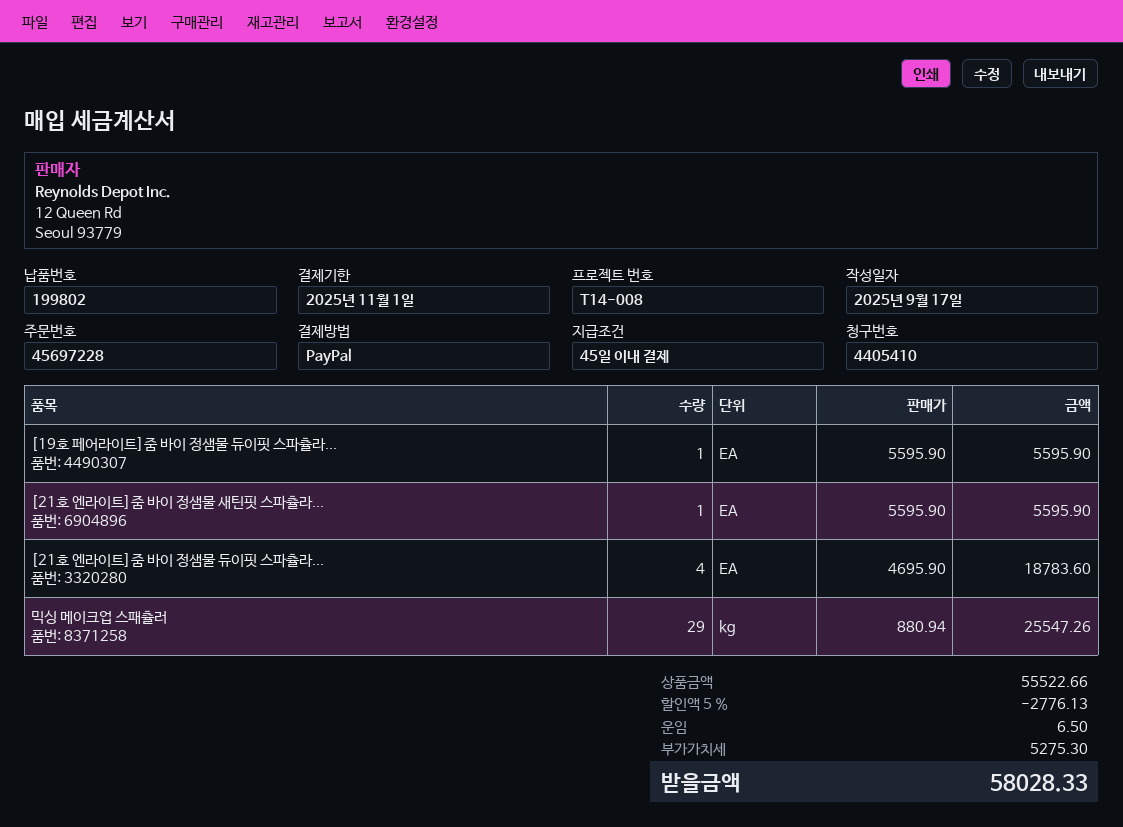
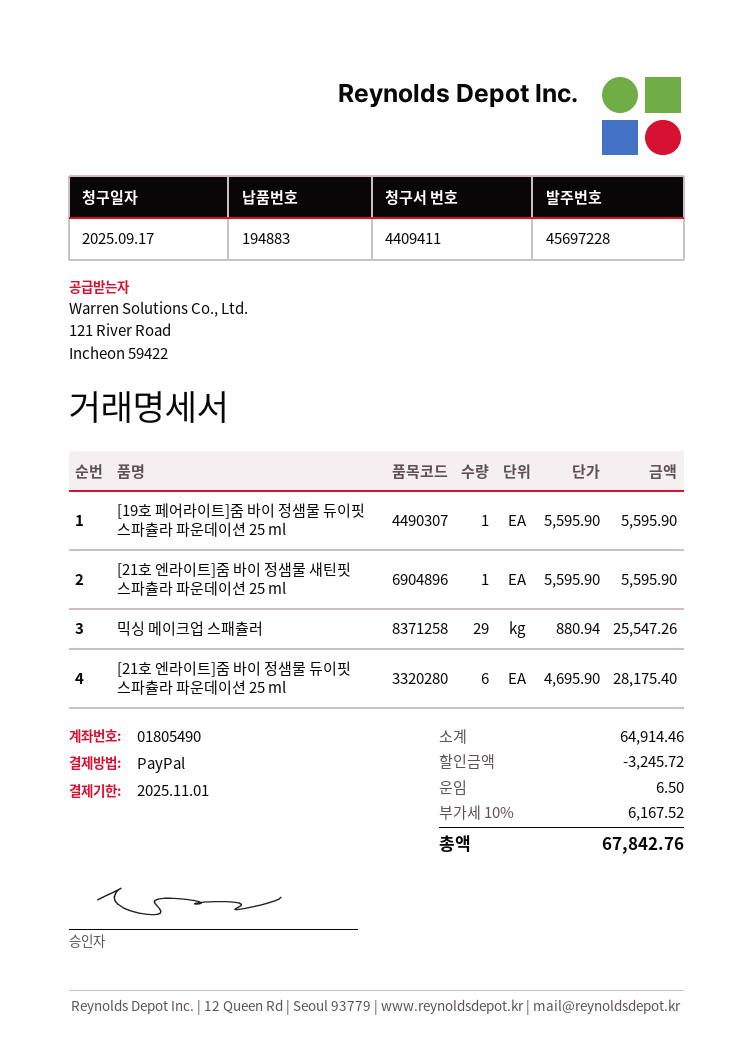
delivery note number: 199802 -> 194883
invoice number: 4405410 -> 4409411
[21호 엔라이트]줌 바이 정샘물 듀이핏 스파츌라...: 4 x 4695.90 = 18783.60 -> 6 x 4695.90 = 28175.40
subtotal: 55522.66 -> 64914.46
discount: 2776.13 -> 3245.72
tax: 5275.30 -> 6167.52
total: 58028.33 -> 67842.76

